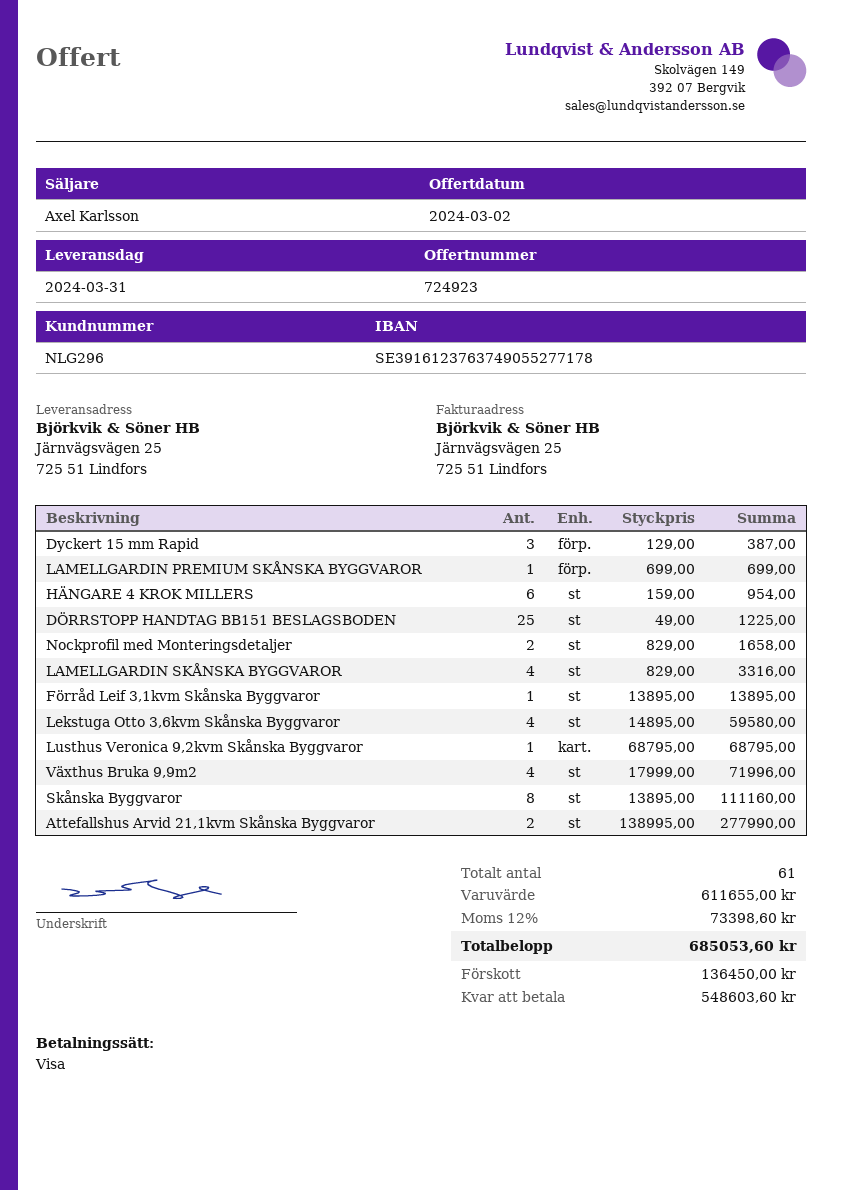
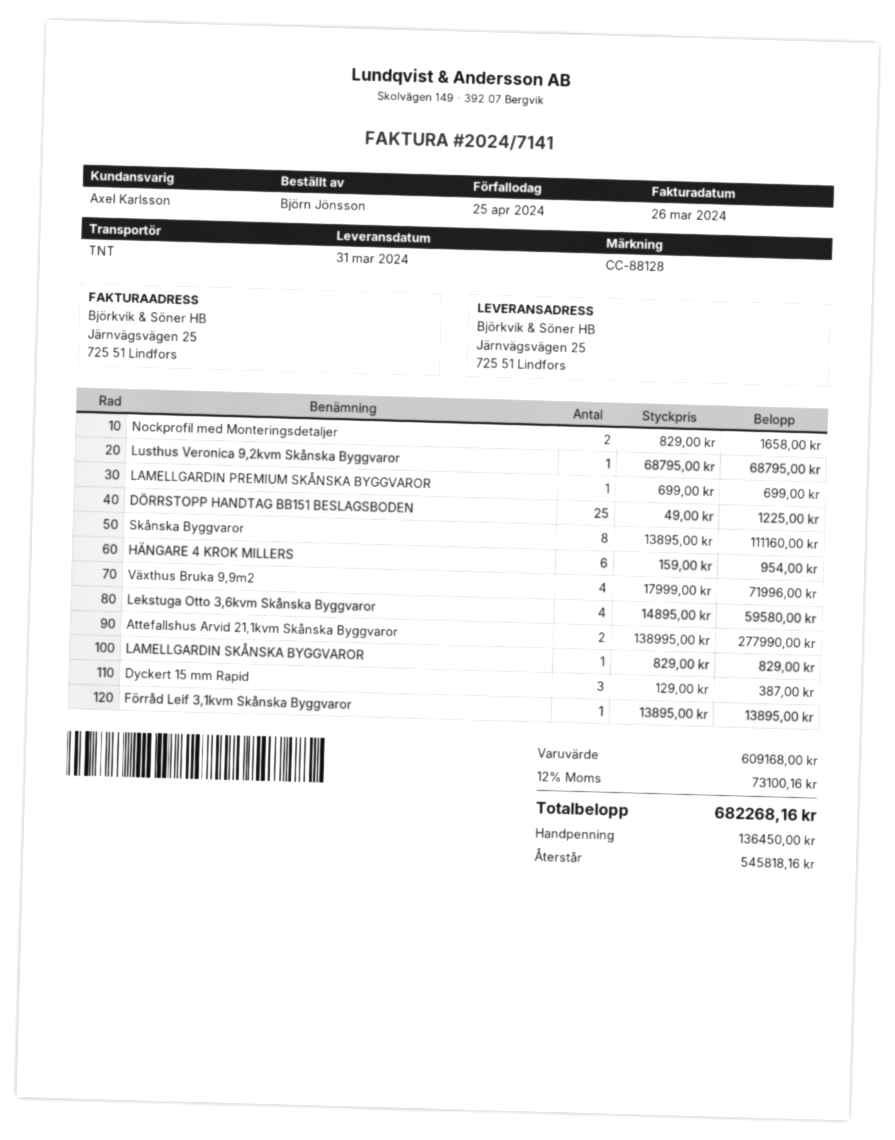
LAMELLGARDIN SKÅNSKA BYGGVAROR: 4 x 829.00 = 3316.00 -> 1 x 829.00 = 829.00
subtotal: 611655.00 -> 609168.00
tax: 12% = 73398.60 -> 12% = 73100.16
total: 685053.60 -> 682268.16
balance: 548603.60 -> 545818.16

